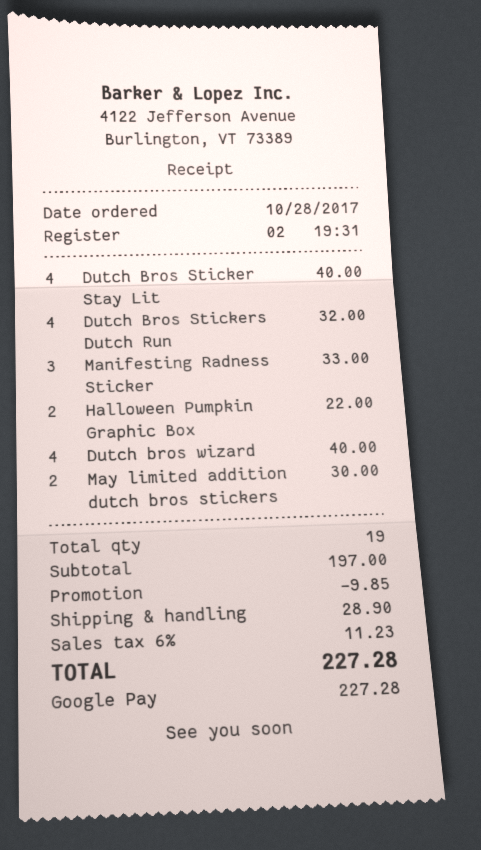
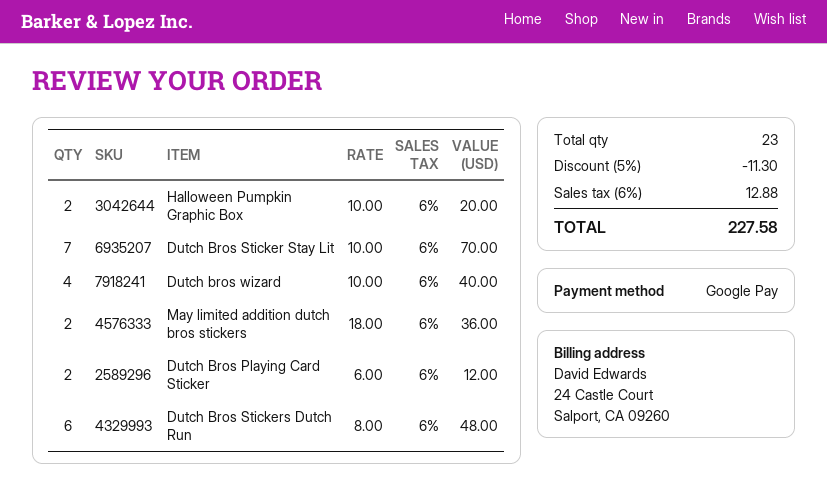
Dutch Bros Sticker Stay Lit: 4 for 40.00 -> 7 for 70.00
Dutch Bros Stickers Dutch Run: 4 for 32.00 -> 6 for 48.00
Manifesting Radness Sticker: 3 for 33.00 -> none
Halloween Pumpkin Graphic Box: 2 for 22.00 -> 2 for 20.00
May limited addition dutch bros stickers: 2 for 30.00 -> 2 for 36.00
Dutch Bros Playing Card Sticker: none -> 2 for 12.00
total quantity: 19 -> 23
discount: 9.85 -> 11.30
shipping: 28.90 -> none
tax: 6% = 11.23 -> 6% = 12.88
total: 227.28 -> 227.58

